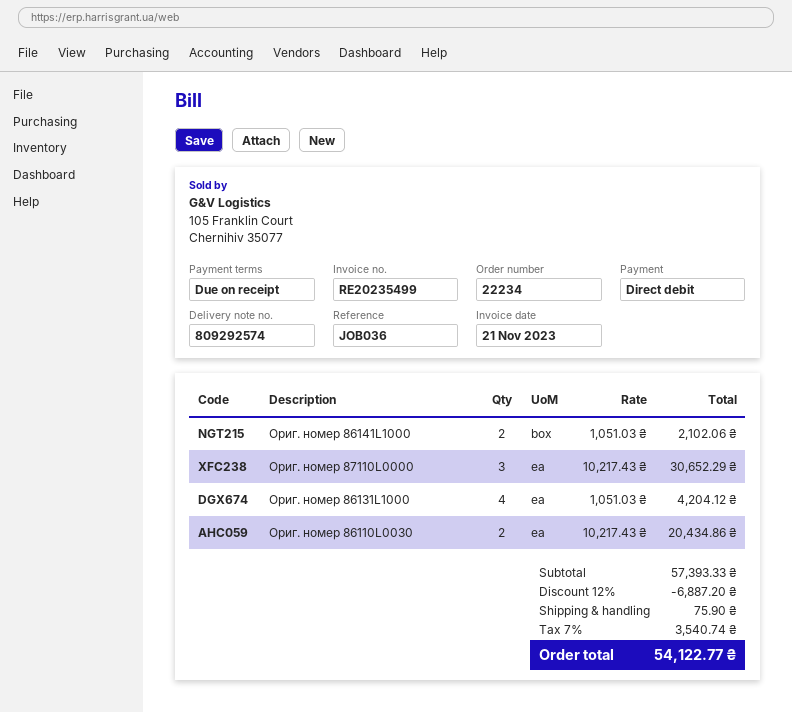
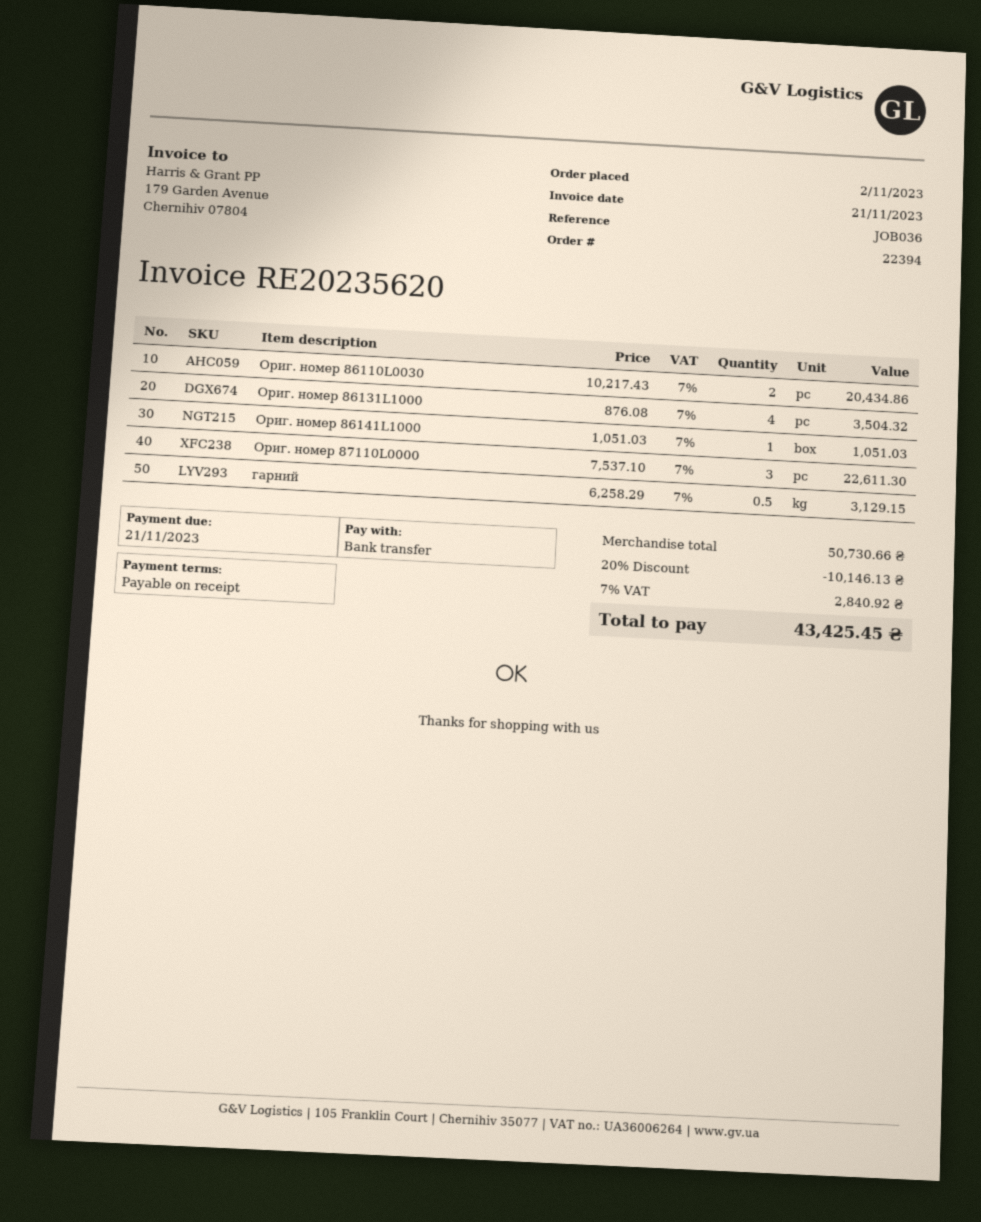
order number: 22234 -> 22394
invoice number: RE20235499 -> RE20235620
payment method: direct debit -> bank transfer
Ориг. номер 86141L1000: 2 x 1051.03 = 2102.06 -> 1 x 1051.03 = 1051.03
Ориг. номер 87110L0000: 3 x 10217.43 = 30652.29 -> 3 x 7537.10 = 22611.30
Ориг. номер 86131L1000: 4 x 1051.03 = 4204.12 -> 4 x 876.08 = 3504.32
гарний: none -> 0.5 x 6258.29 = 3129.15
subtotal: 57393.33 -> 50730.66
discount: 12% = 6887.20 -> 20% = 10146.13
shipping: 75.90 -> none
tax: 7% = 3540.74 -> 7% = 2840.92
total: 54122.77 -> 43425.45

